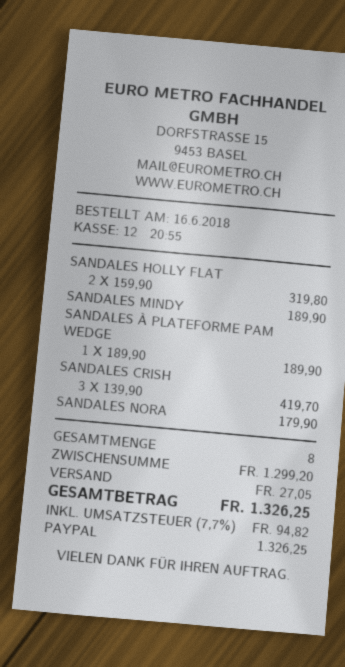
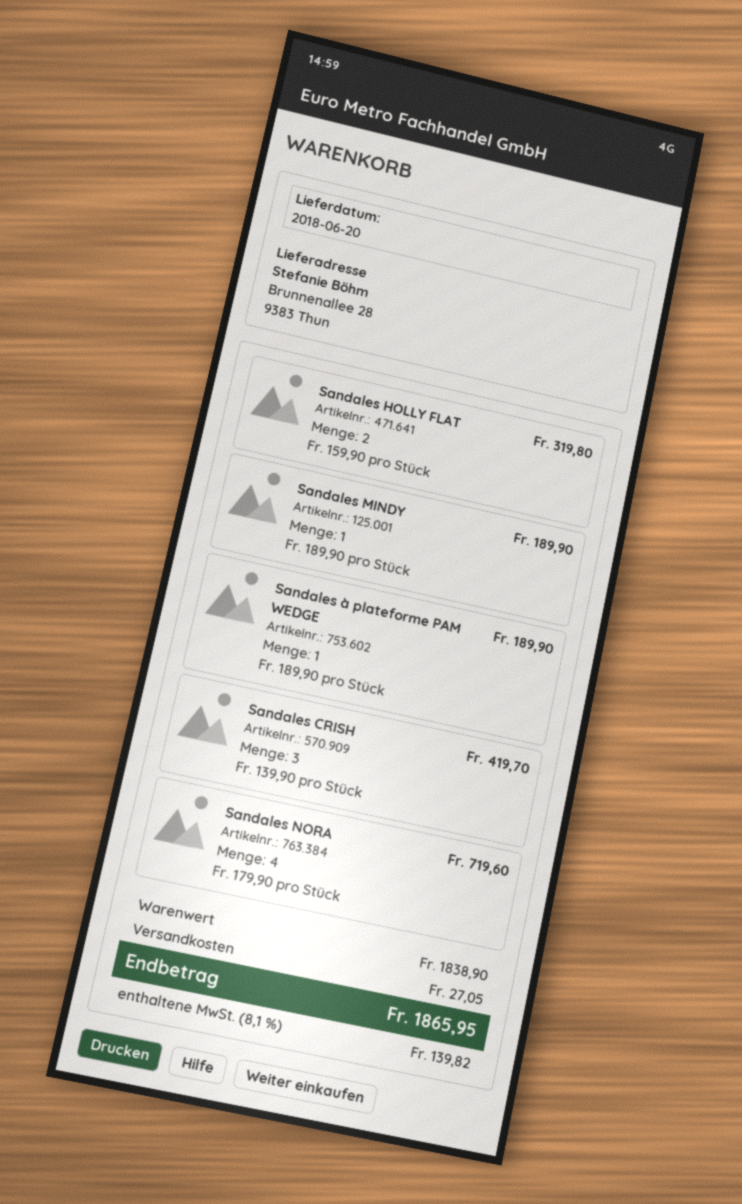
SANDALES NORA: 1 x 179.90 = 179.90 -> 4 x 179.90 = 719.60
subtotal: 1299.20 -> 1838.90
tax: 7.7% = 94.82 -> 8.1% = 139.82
total: 1326.25 -> 1865.95

